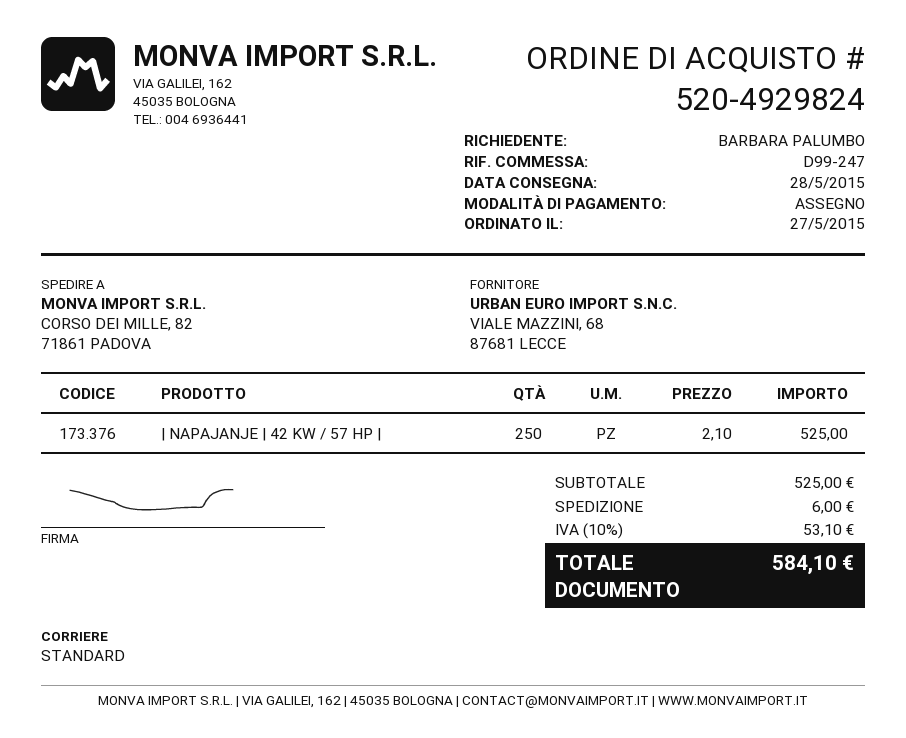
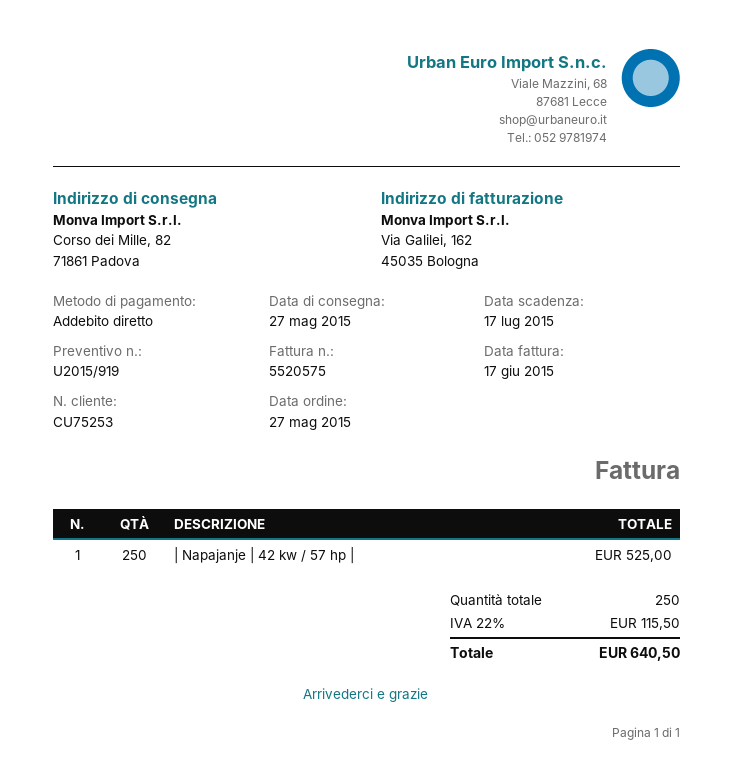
delivery date: 2015-05-28 -> 2015-05-27
payment method: cheque -> direct debit
shipping: 6.00 -> none
tax: 10% = 53.10 -> 22% = 115.50
total: 584.10 -> 640.50

